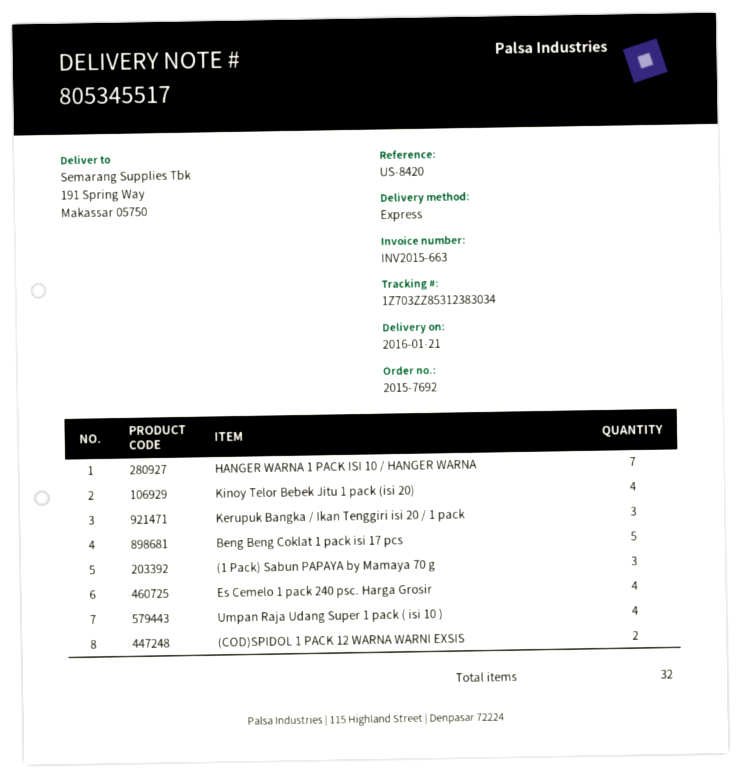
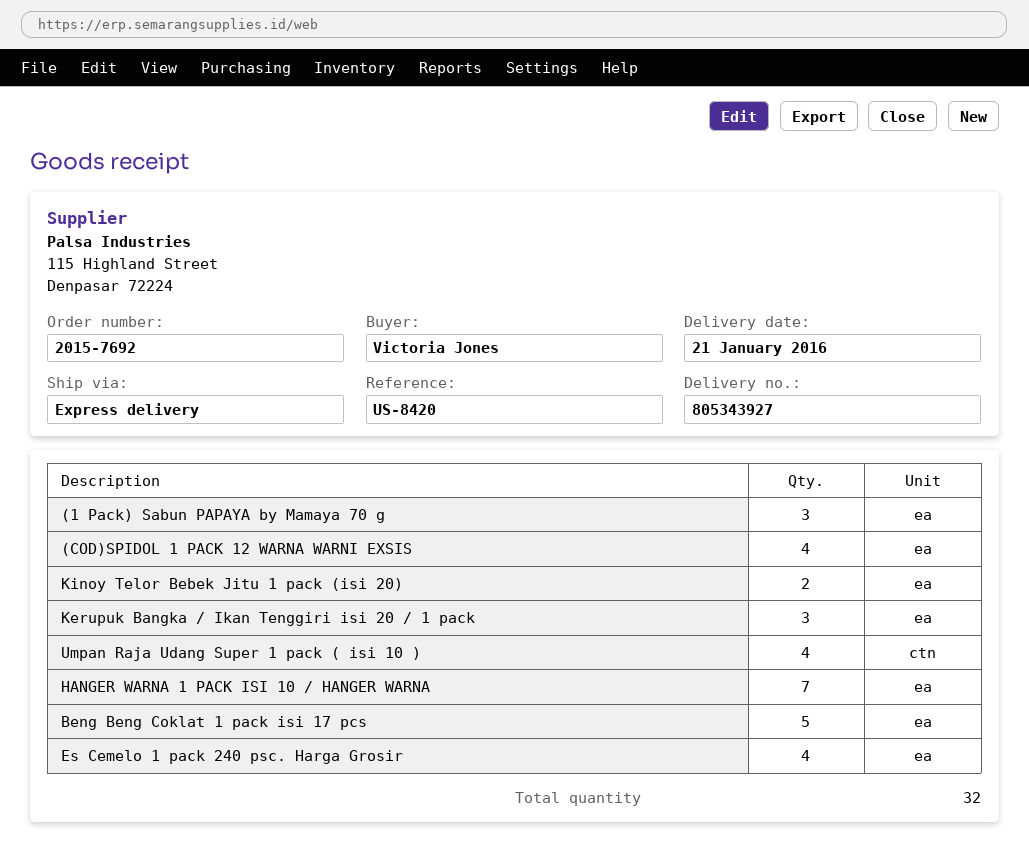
delivery note number: 805345517 -> 805343927
Kinoy Telor Bebek Jitu 1 pack (isi 20): 4 -> 2
(COD)SPIDOL 1 PACK 12 WARNA WARNI EXSIS: 2 -> 4

